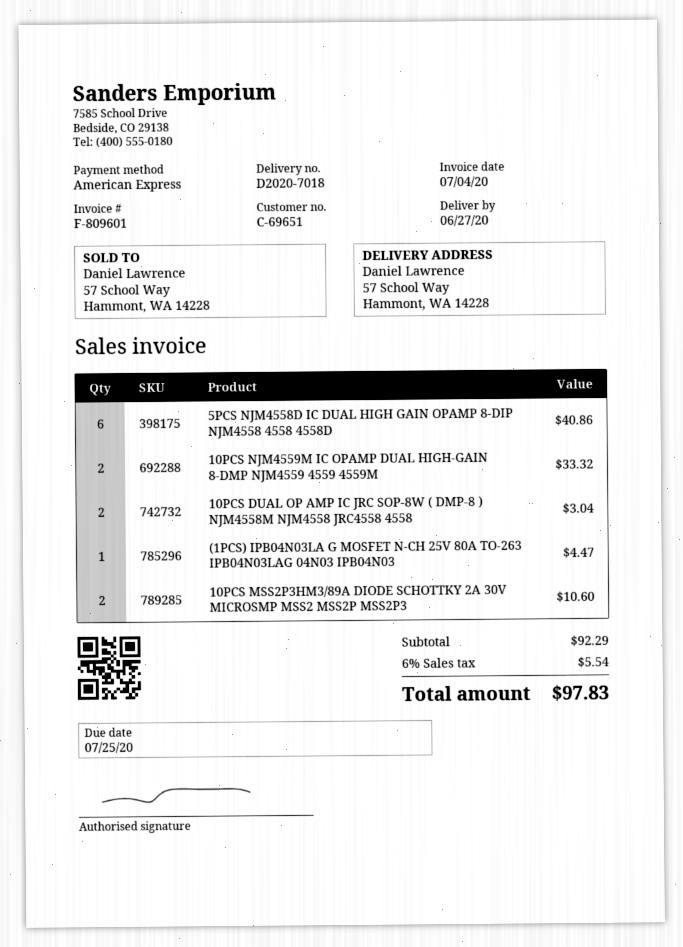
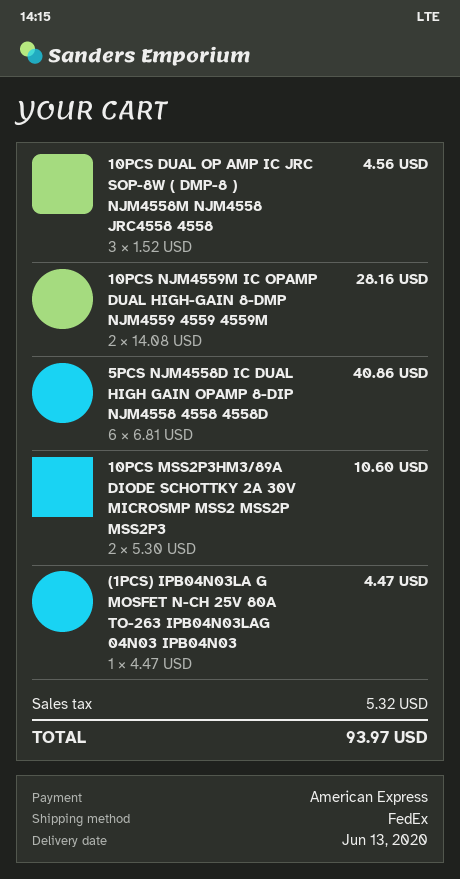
delivery date: 2020-06-27 -> 2020-06-13
10PCS NJM4559M IC OPAMP DUAL HIGH-GAIN 8-DMP NJM4559 4559 4559M: 2 for 33.32 -> 2 for 28.16
10PCS DUAL OP AMP IC JRC SOP-8W ( DMP-8 ) NJM4558M NJM4558 JRC4558 4558: 2 for 3.04 -> 3 for 4.56
tax: 5.54 -> 5.32
total: 97.83 -> 93.97

